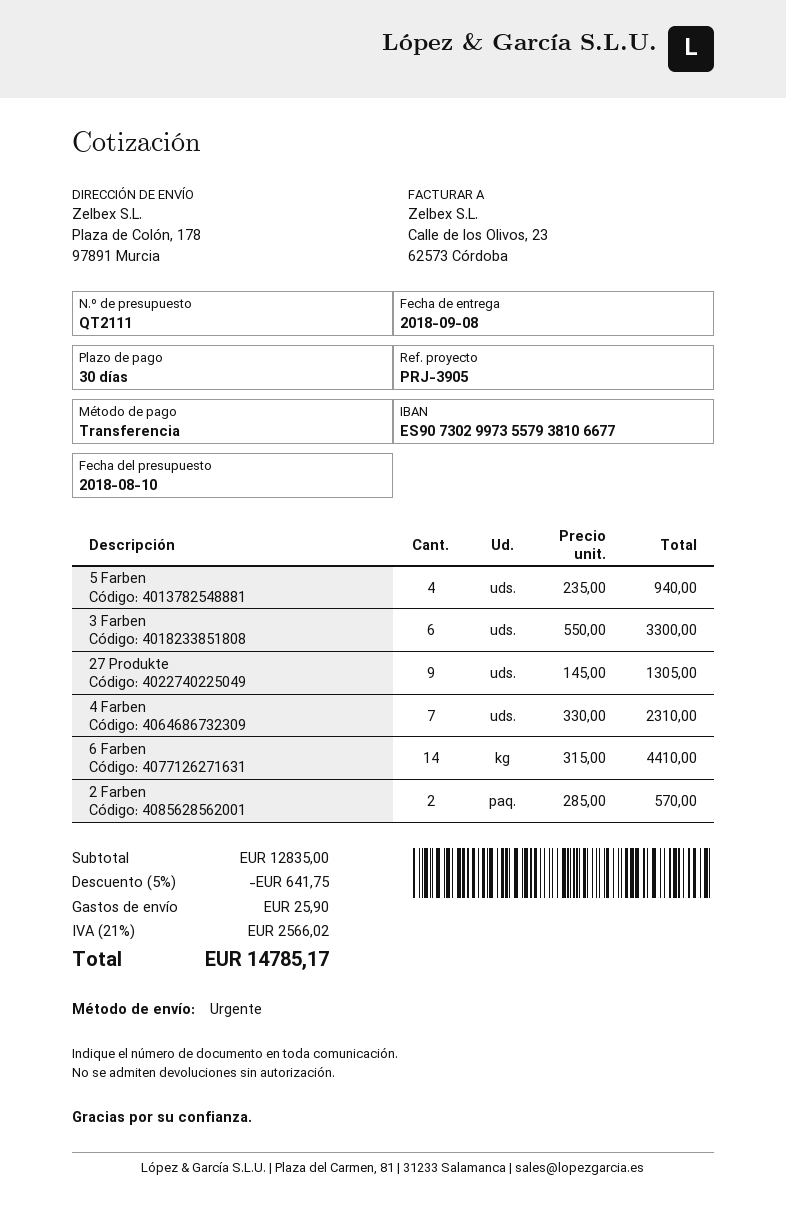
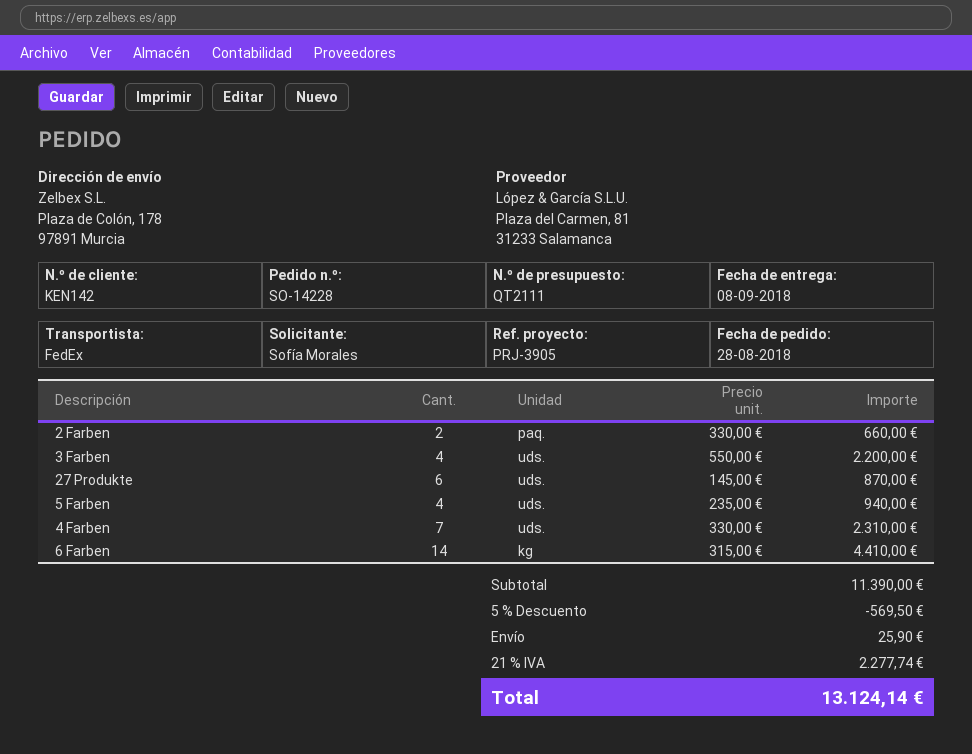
shipping method: express -> FedEx
3 Farben: 6 x 550.00 = 3300.00 -> 4 x 550.00 = 2200.00
27 Produkte: 9 x 145.00 = 1305.00 -> 6 x 145.00 = 870.00
2 Farben: 2 x 285.00 = 570.00 -> 2 x 330.00 = 660.00
subtotal: 12835.00 -> 11390.00
discount: 5% = 641.75 -> 5% = 569.50
tax: 21% = 2566.02 -> 21% = 2277.74
total: 14785.17 -> 13124.14

